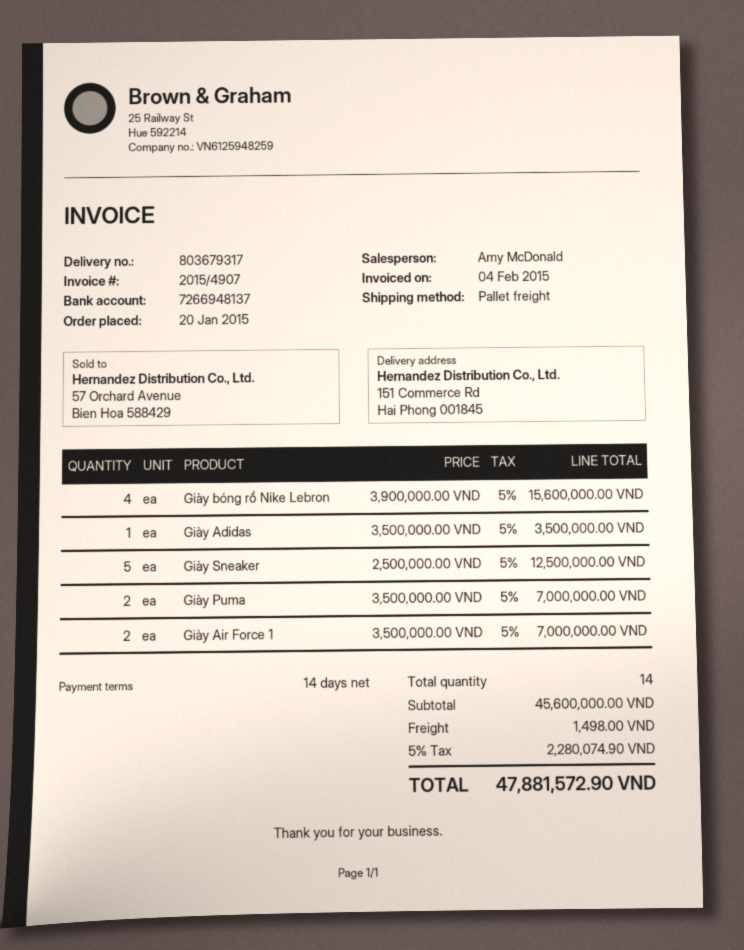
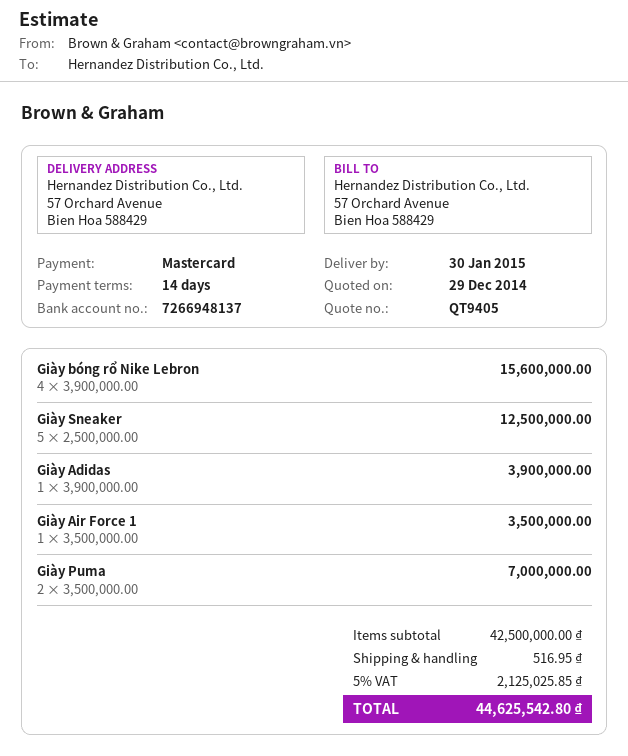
ship to: 151 Commerce Rd, Hai Phong 001845 -> 57 Orchard Avenue, Bien Hoa 588429
Giày Adidas: 1 x 3500000.00 = 3500000.00 -> 1 x 3900000.00 = 3900000.00
Giày Air Force 1: 2 x 3500000.00 = 7000000.00 -> 1 x 3500000.00 = 3500000.00
subtotal: 45600000.00 -> 42500000.00
shipping: 1498.00 -> 516.95
tax: 5% = 2280074.90 -> 5% = 2125025.85
total: 47881572.90 -> 44625542.80

